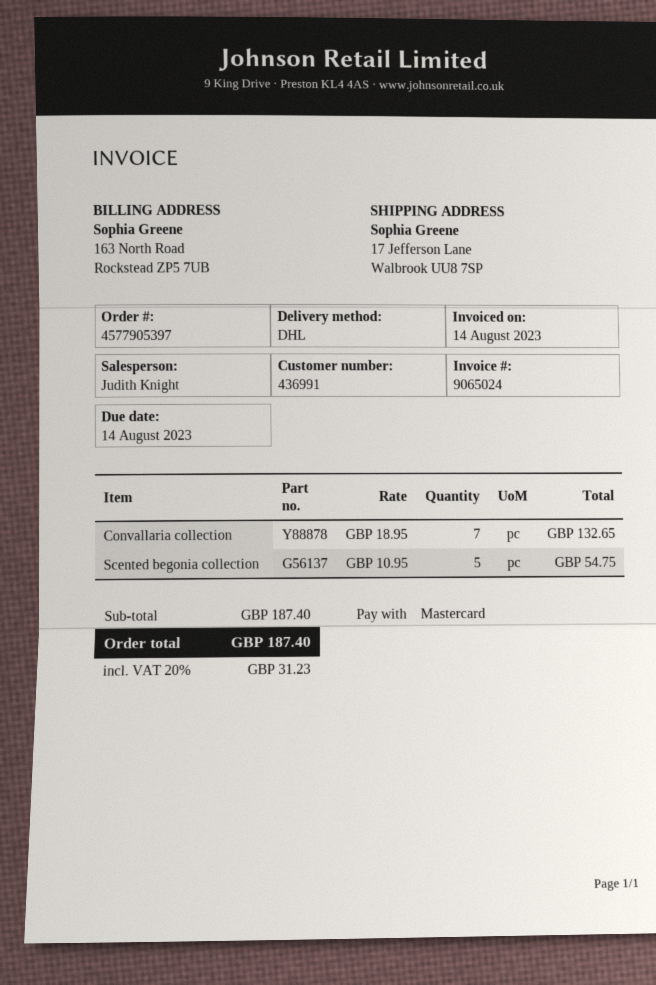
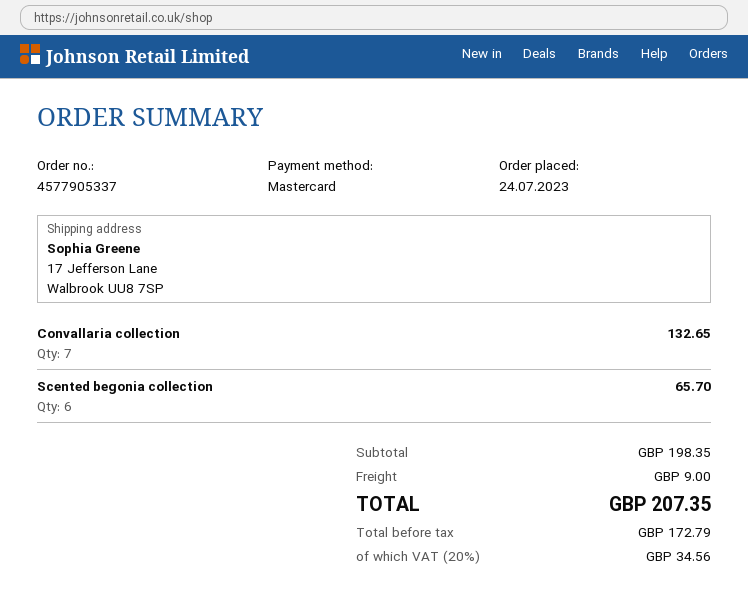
order number: 4577905397 -> 4577905337
Scented begonia collection: 5 for 54.75 -> 6 for 65.70
subtotal: 187.40 -> 198.35
shipping: none -> 9.00
tax: 20% = 31.23 -> 20% = 34.56
total: 187.40 -> 207.35

